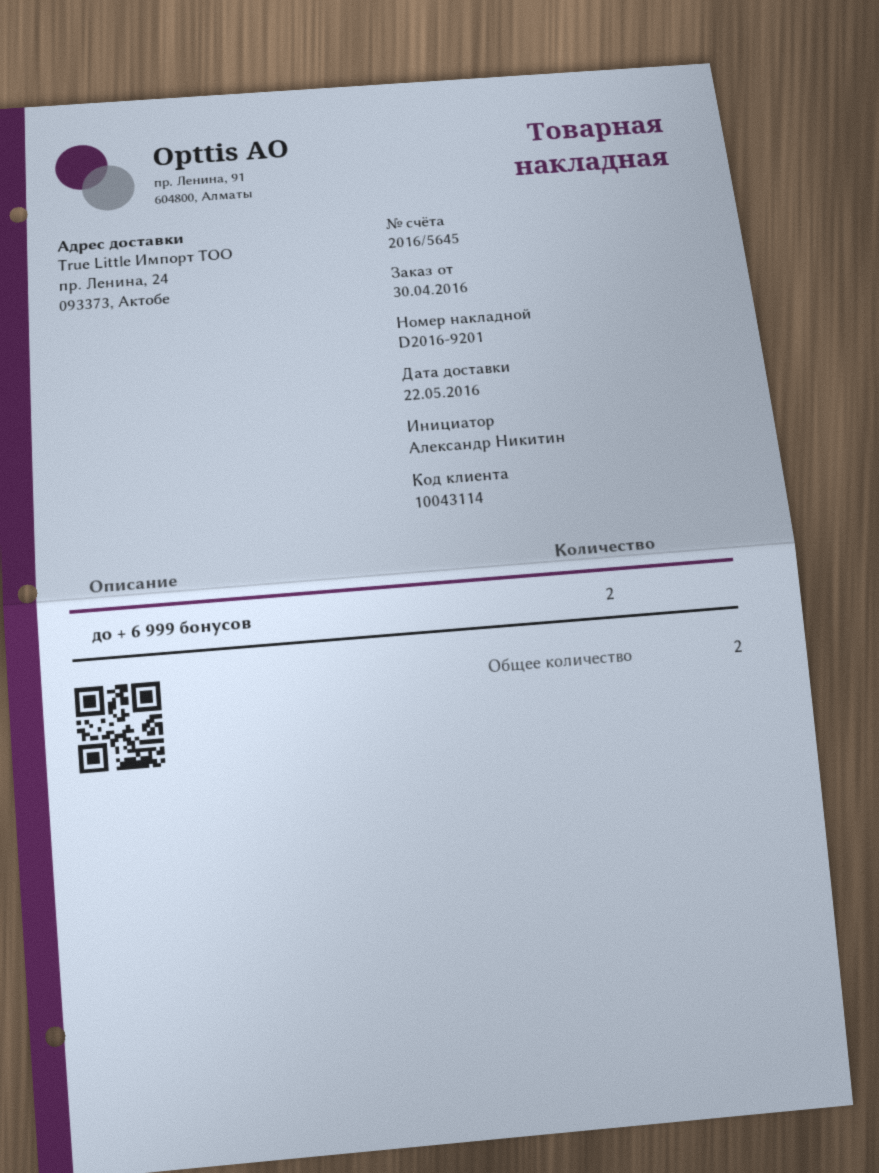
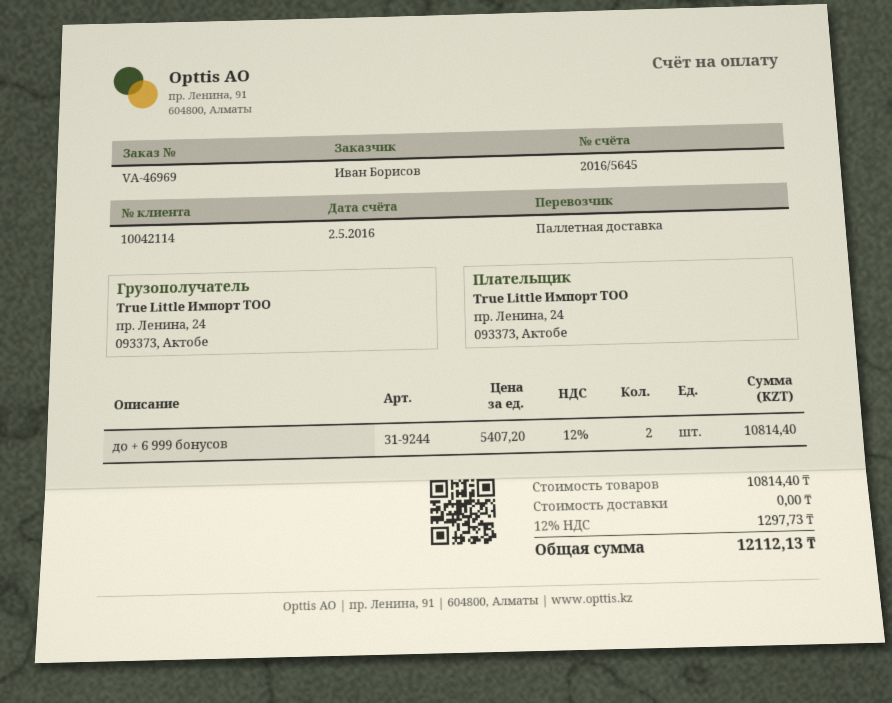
customer number: 10043114 -> 10042114
ordered by: Александр Никитин -> Иван Борисов

